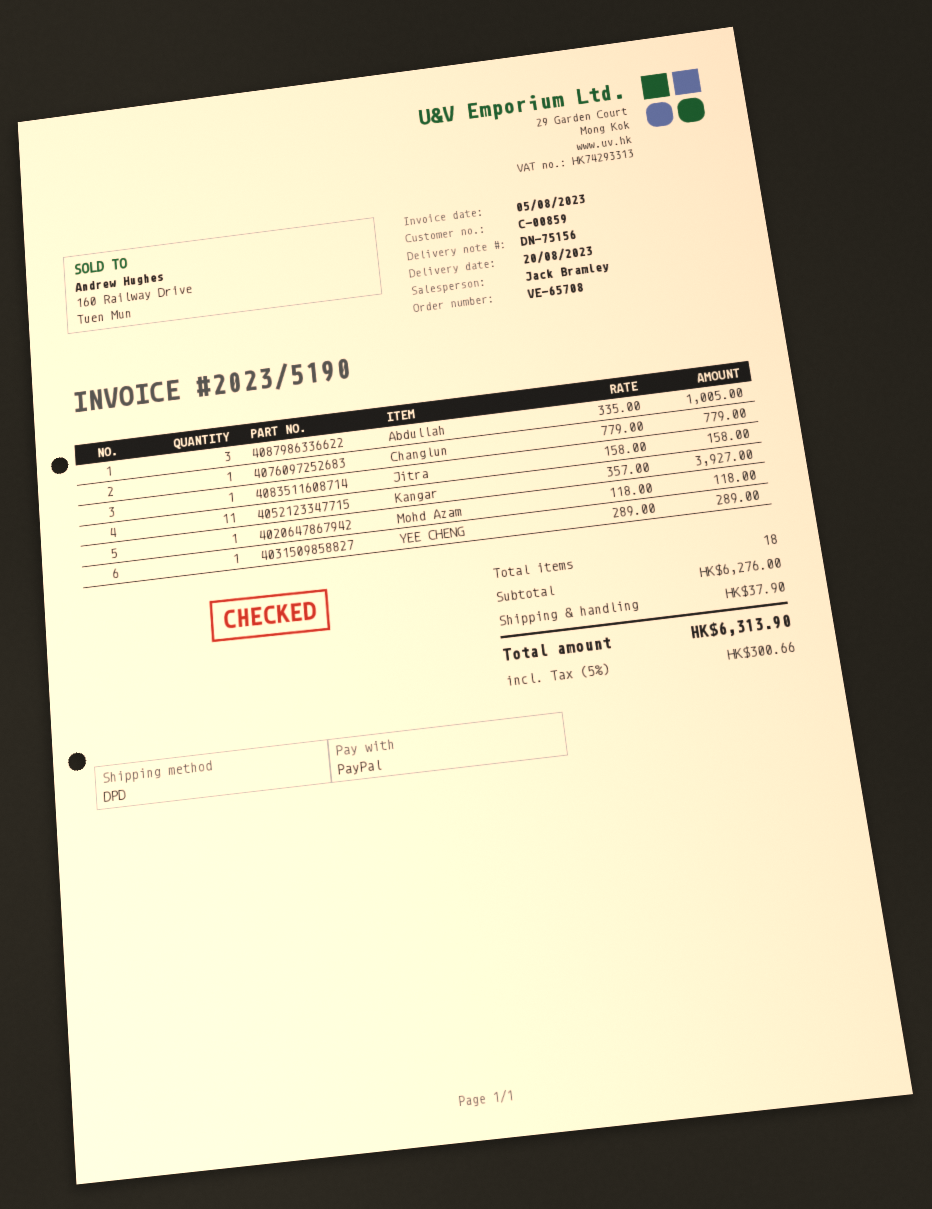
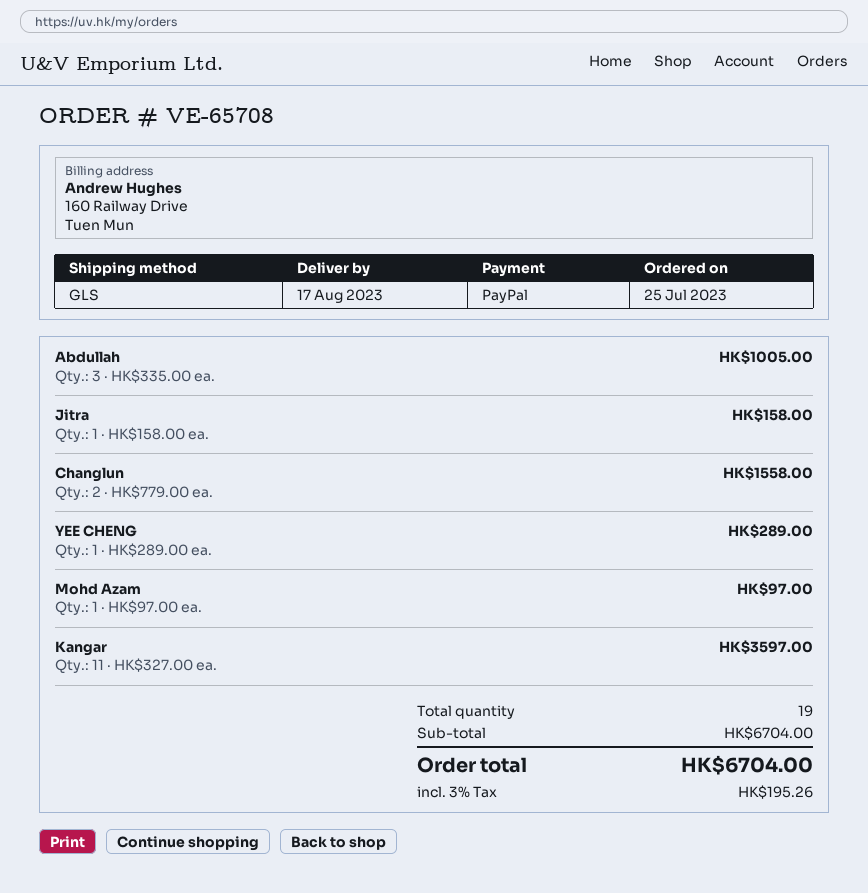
delivery date: 2023-08-20 -> 2023-08-17
shipping method: DPD -> GLS
Changlun: 1 x 779.00 = 779.00 -> 2 x 779.00 = 1558.00
Kangar: 11 x 357.00 = 3927.00 -> 11 x 327.00 = 3597.00
Mohd Azam: 1 x 118.00 = 118.00 -> 1 x 97.00 = 97.00
total quantity: 18 -> 19
subtotal: 6276.00 -> 6704.00
shipping: 37.90 -> none
tax: 5% = 300.66 -> 3% = 195.26
total: 6313.90 -> 6704.00

